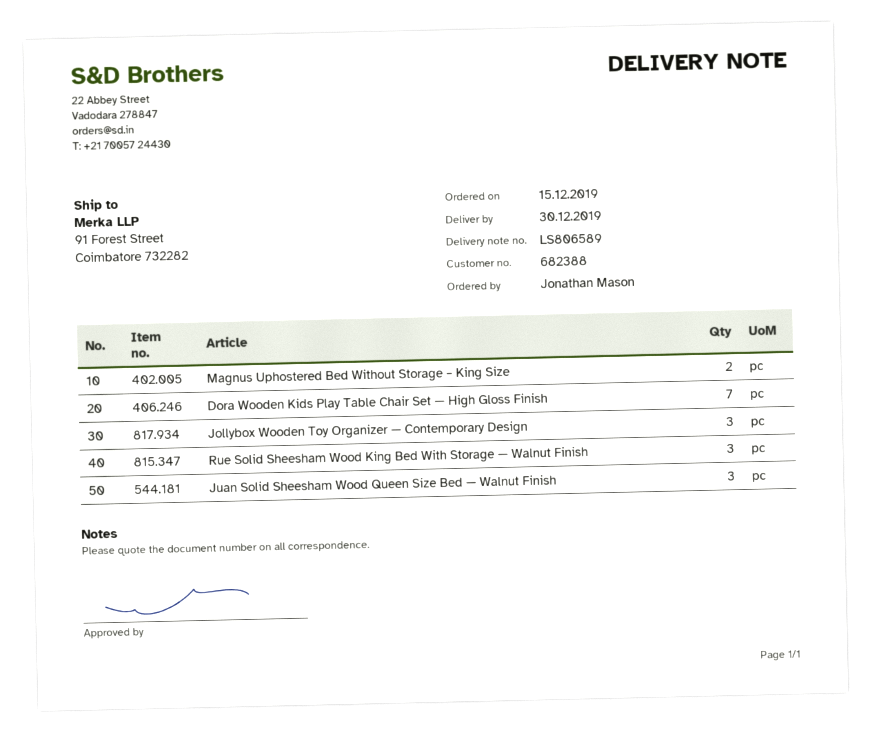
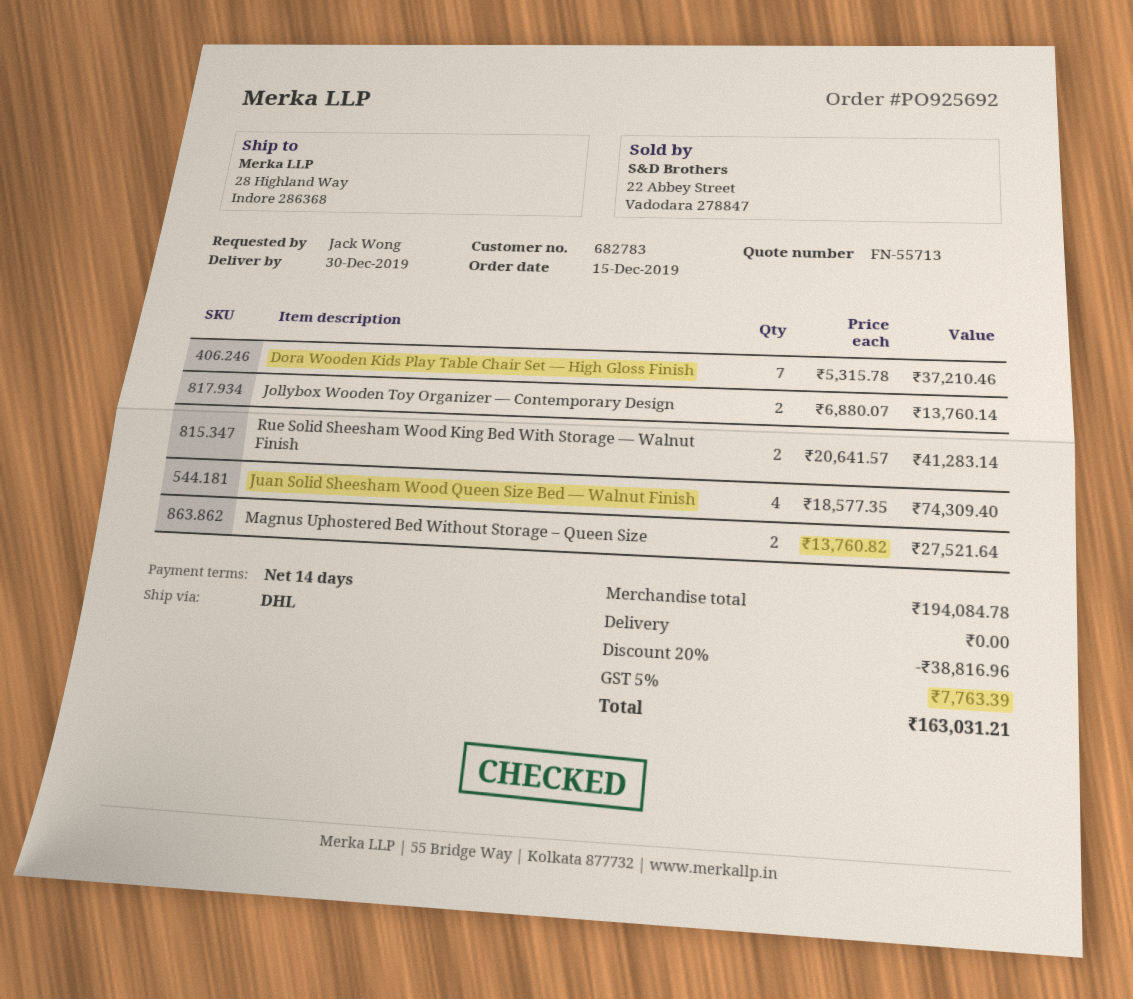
customer number: 682388 -> 682783
ordered by: Jonathan Mason -> Jack Wong
ship to: 91 Forest Street, Coimbatore 732282 -> 28 Highland Way, Indore 286368
Magnus Uphostered Bed Without Storage – King Size: 2 -> none
Jollybox Wooden Toy Organizer — Contemporary Design: 3 -> 2
Rue Solid Sheesham Wood King Bed With Storage — Walnut Finish: 3 -> 2
Juan Solid Sheesham Wood Queen Size Bed — Walnut Finish: 3 -> 4
Magnus Uphostered Bed Without Storage – Queen Size: none -> 2

